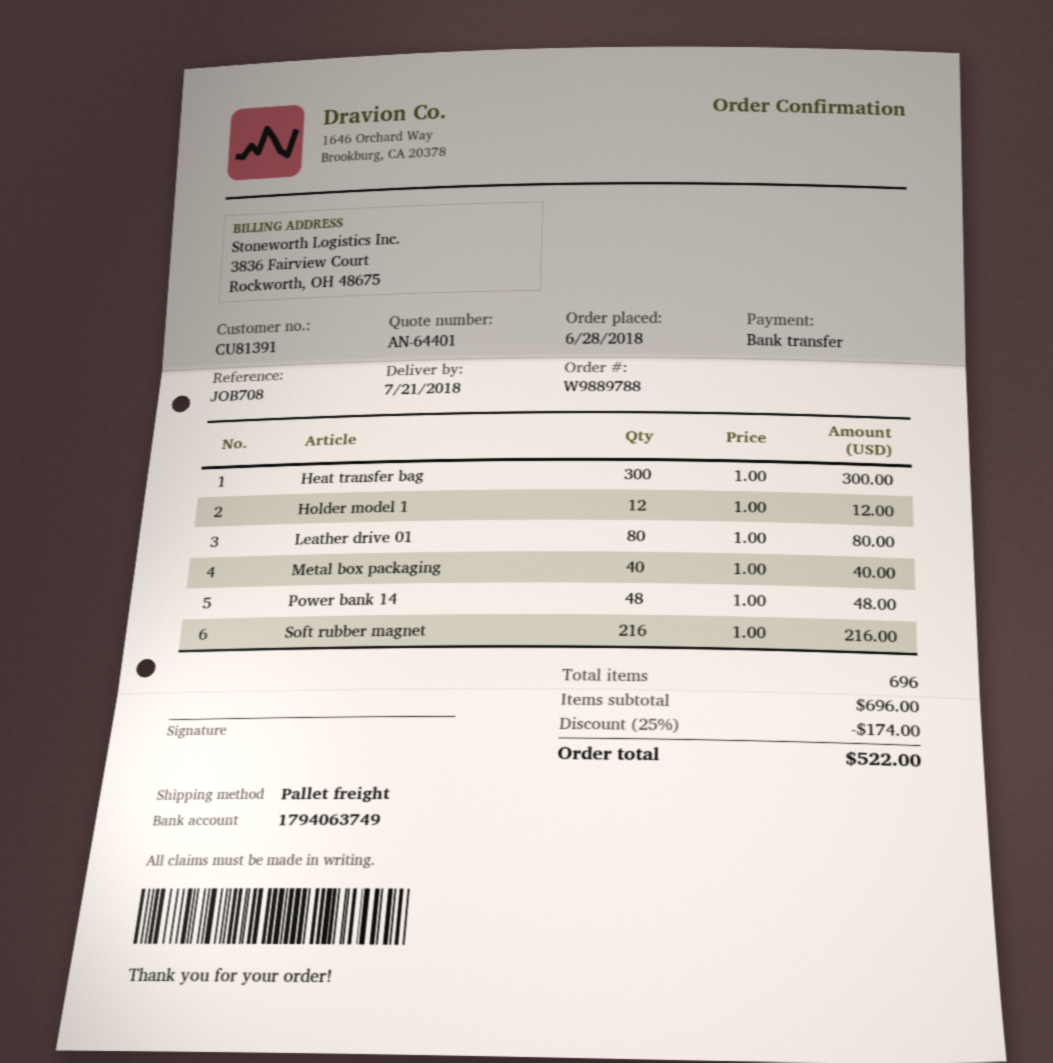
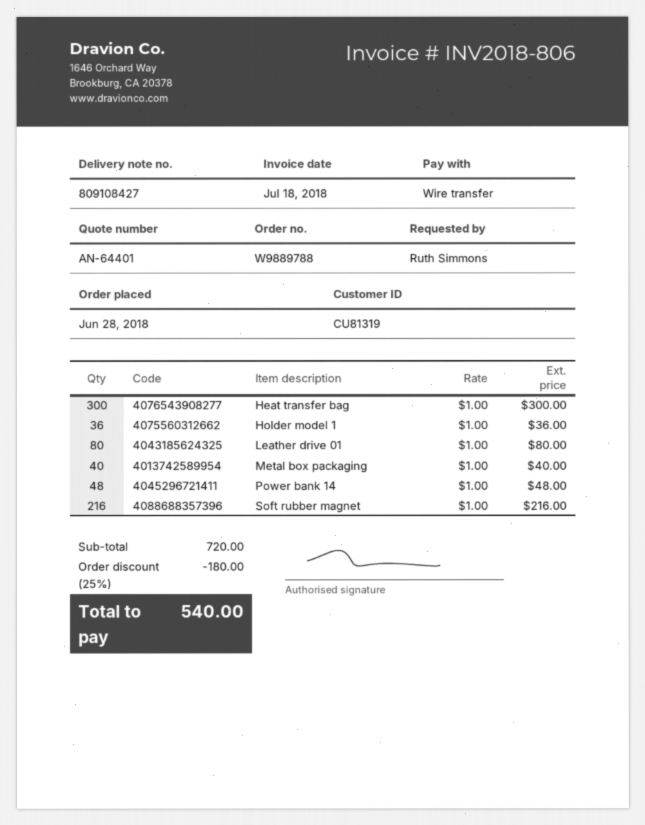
customer number: CU81391 -> CU81319
Holder model 1: 12 x 1.00 = 12.00 -> 36 x 1.00 = 36.00
subtotal: 696.00 -> 720.00
discount: 25% = 174.00 -> 25% = 180.00
total: 522.00 -> 540.00

